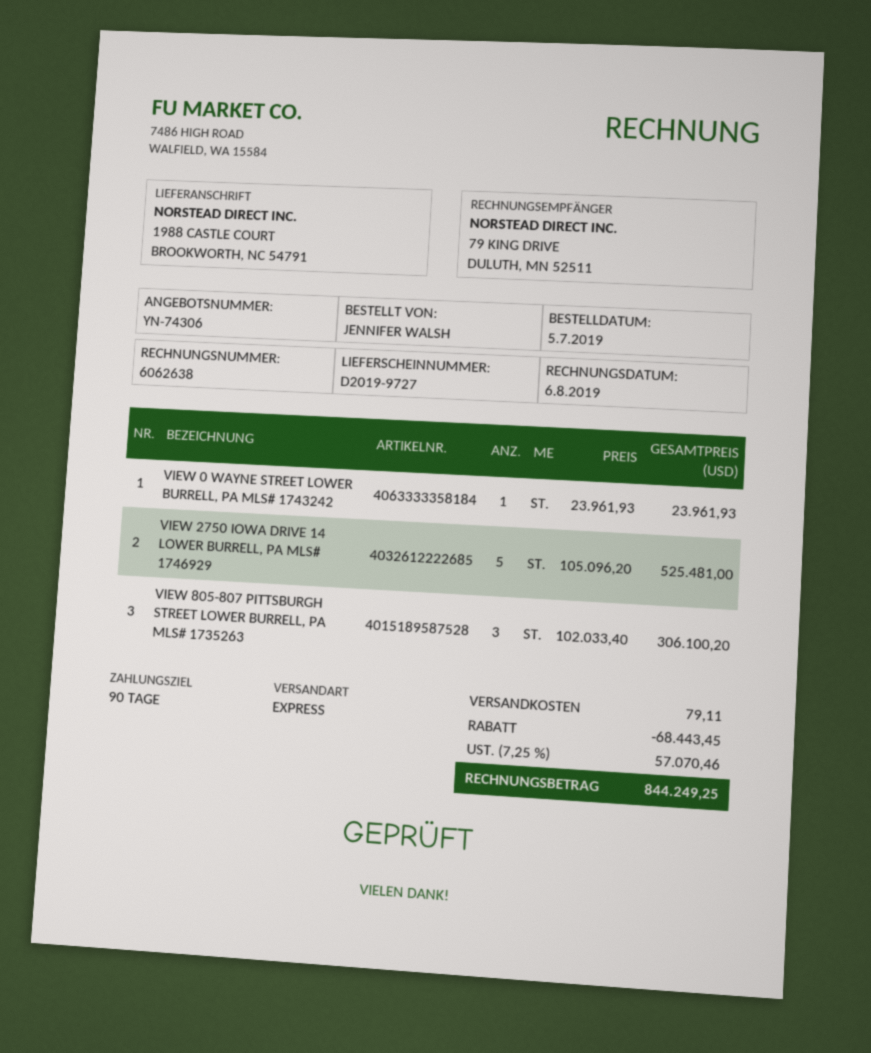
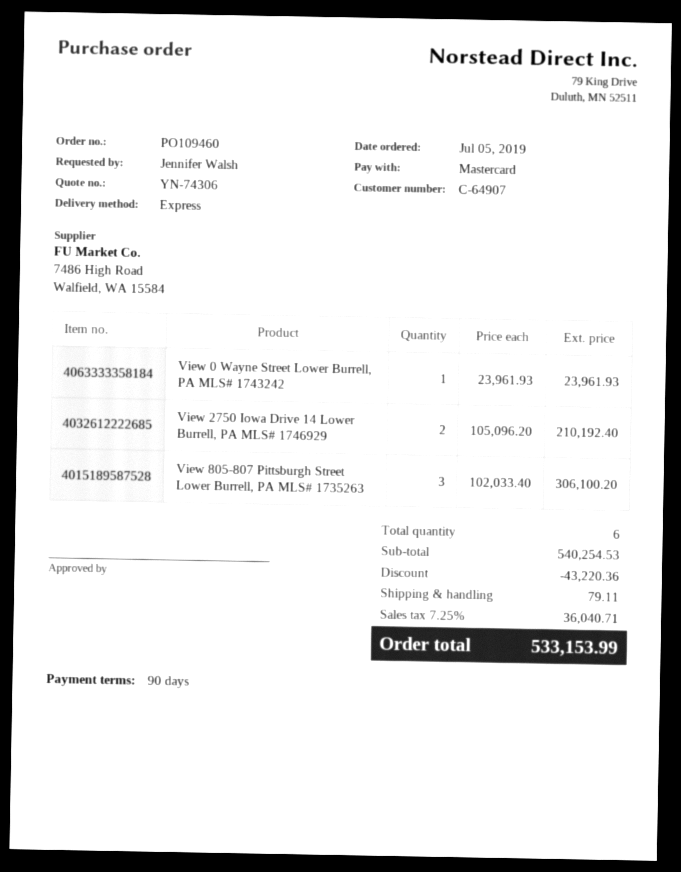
VIEW 2750 IOWA DRIVE 14 LOWER BURRELL, PA MLS# 1746929: 5 x 105096.20 = 525481.00 -> 2 x 105096.20 = 210192.40
discount: 68443.45 -> 43220.36
tax: 7.25% = 57070.46 -> 7.25% = 36040.71
total: 844249.25 -> 533153.99

